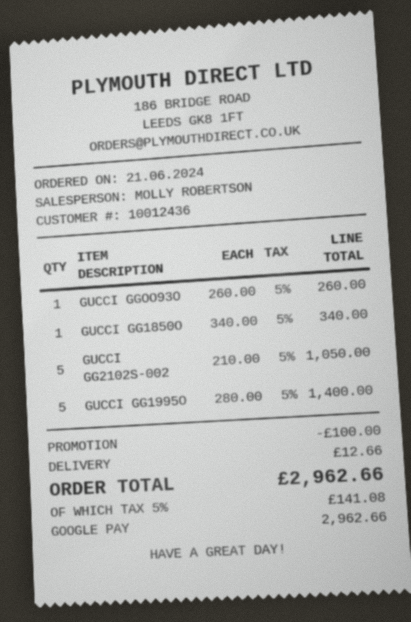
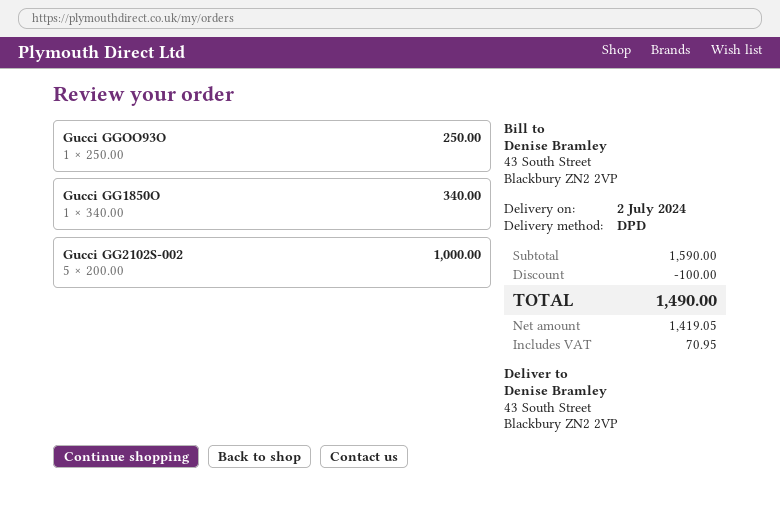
GUCCI GGOO93O: 1 x 260.00 = 260.00 -> 1 x 250.00 = 250.00
GUCCI GG2102S-002: 5 x 210.00 = 1050.00 -> 5 x 200.00 = 1000.00
GUCCI GG1995O: 5 x 280.00 = 1400.00 -> none
shipping: 12.66 -> none
tax: 141.08 -> 70.95
total: 2962.66 -> 1490.00

